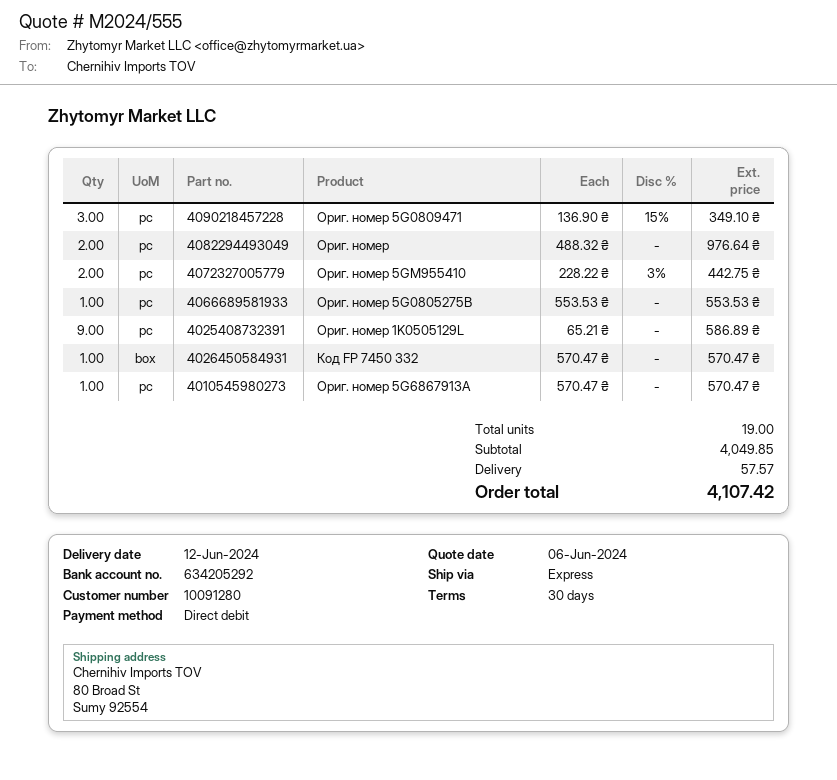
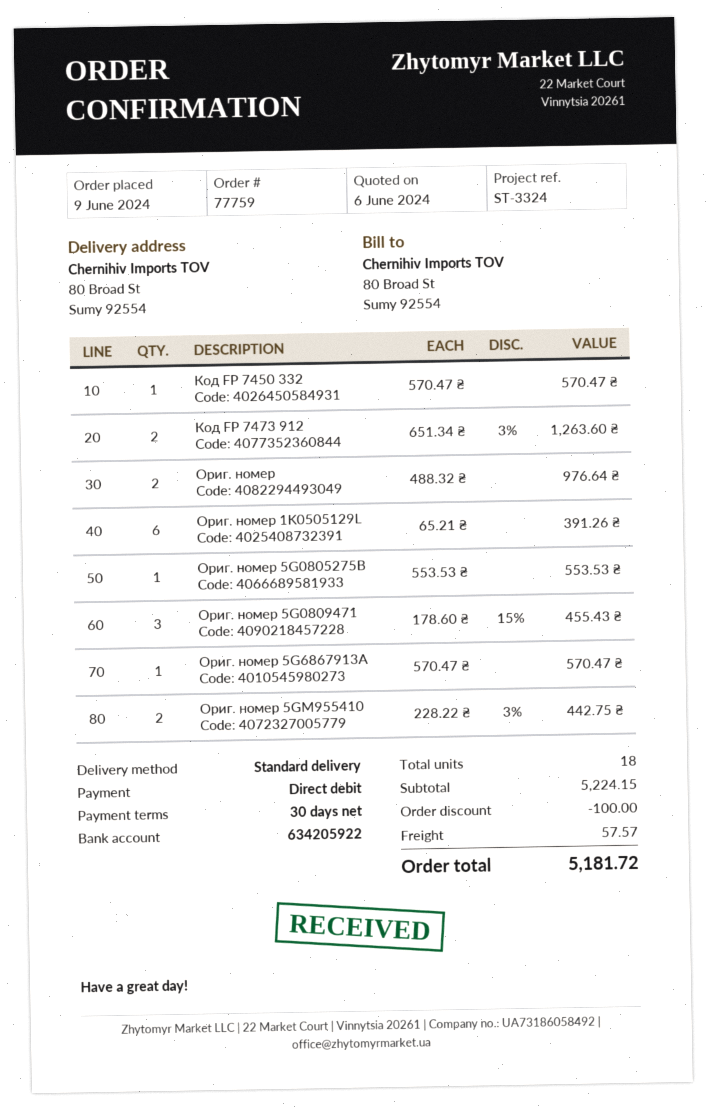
bank account: 634205292 -> 634205922
shipping method: express -> standard
Ориг. номер 5G0809471: 3 x 136.90 - 15% = 349.10 -> 3 x 178.60 - 15% = 455.43
Ориг. номер 1K0505129L: 9 x 65.21 = 586.89 -> 6 x 65.21 = 391.26
Код FP 7473 912: none -> 2 x 651.34 - 3% = 1263.60
total quantity: 19 -> 18
subtotal: 4049.85 -> 5224.15
discount: none -> 100.00
total: 4107.42 -> 5181.72

